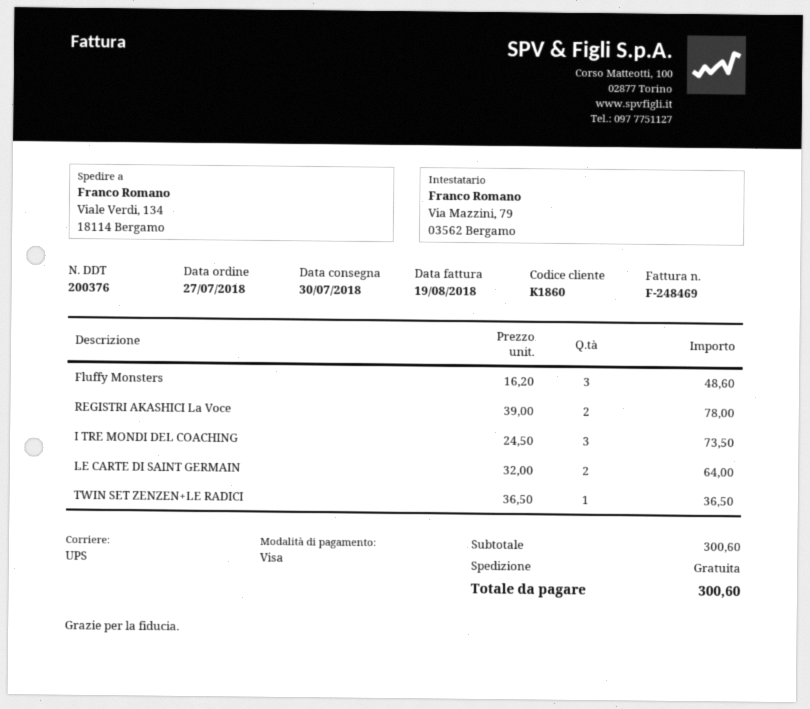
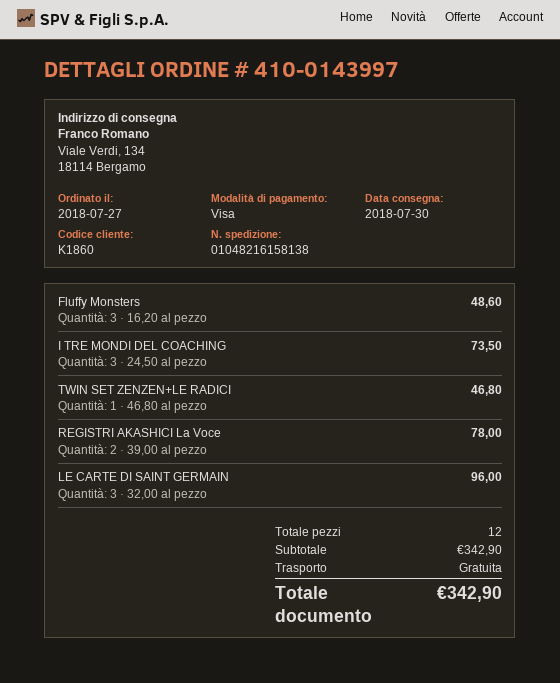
LE CARTE DI SAINT GERMAIN: 2 x 32.00 = 64.00 -> 3 x 32.00 = 96.00
TWIN SET ZENZEN+LE RADICI: 1 x 36.50 = 36.50 -> 1 x 46.80 = 46.80
subtotal: 300.60 -> 342.90
total: 300.60 -> 342.90

